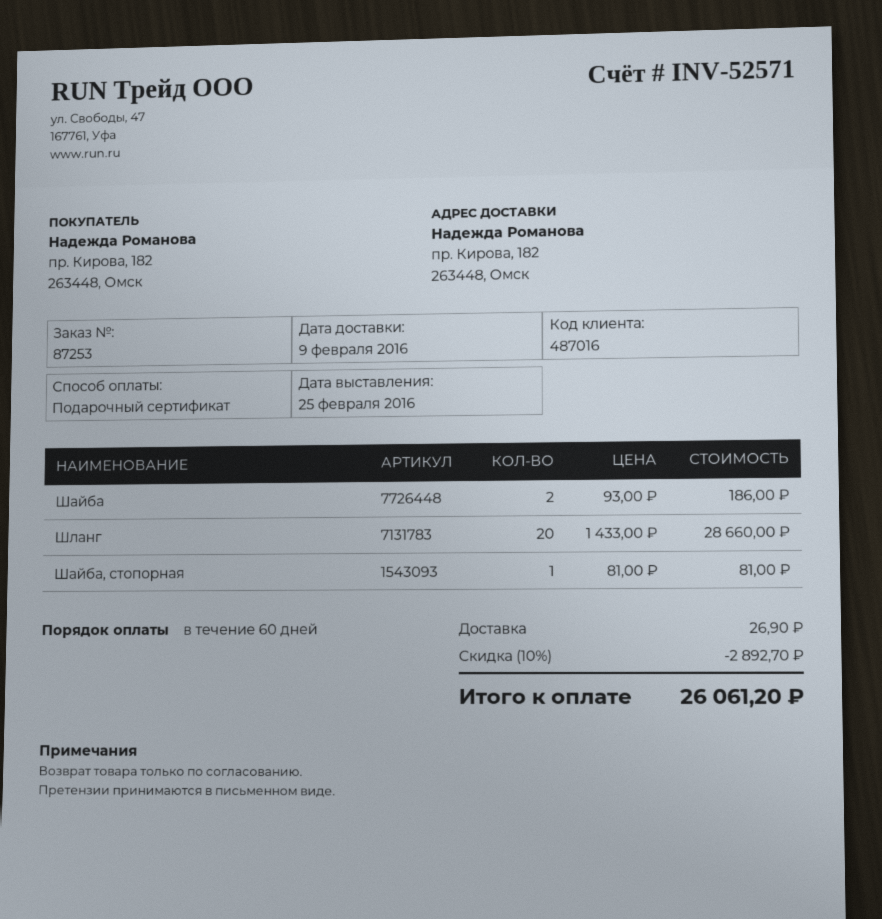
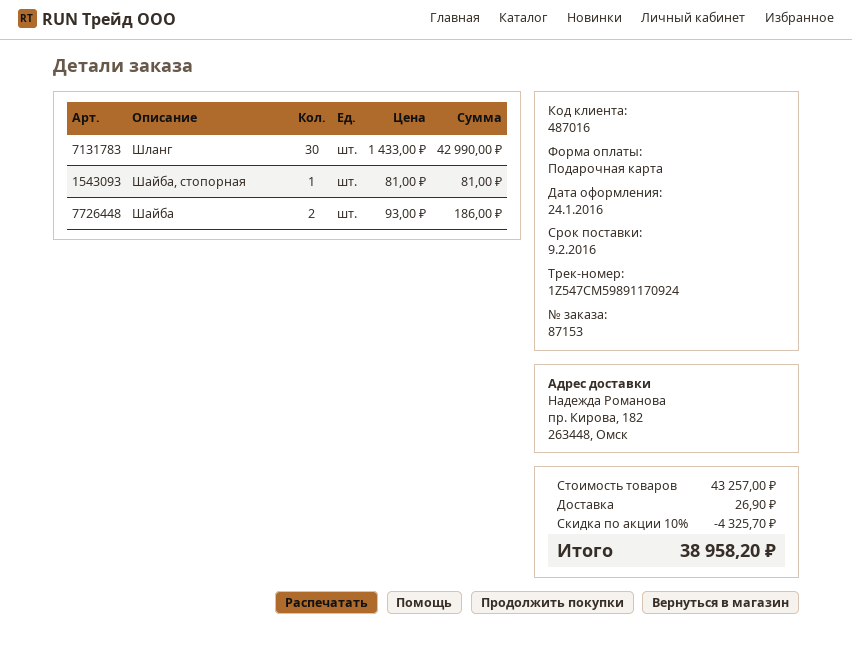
order number: 87253 -> 87153
Шланг: 20 x 1433.00 = 28660.00 -> 30 x 1433.00 = 42990.00
discount: 10% = 2892.70 -> 10% = 4325.70
total: 26061.20 -> 38958.20

